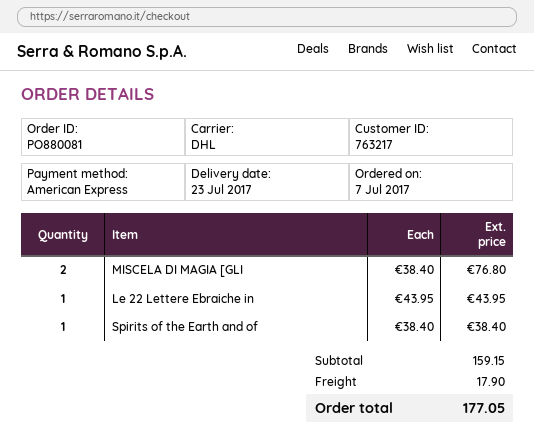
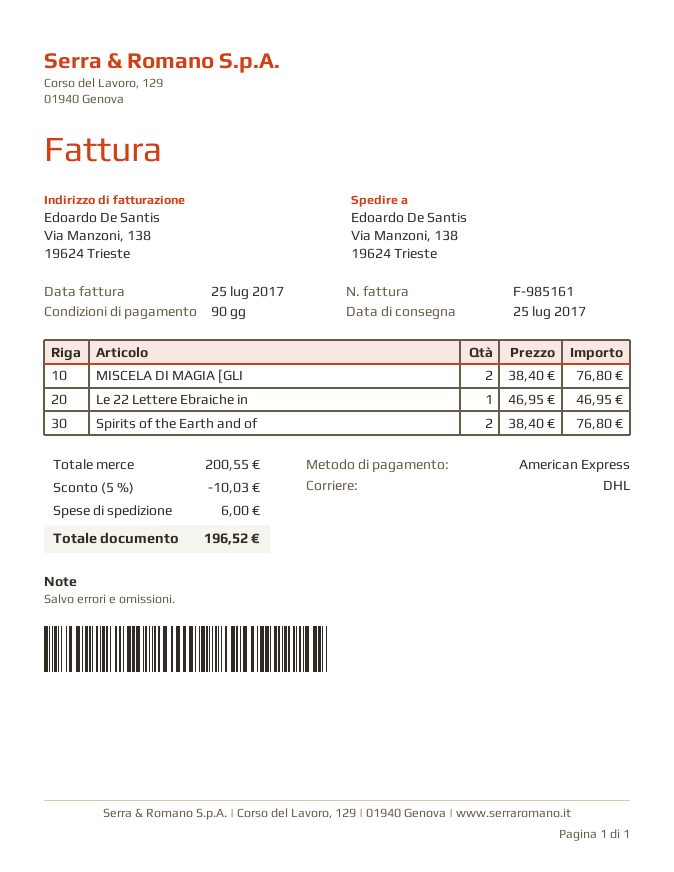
delivery date: 2017-07-23 -> 2017-07-25
Le 22 Lettere Ebraiche in: 1 x 43.95 = 43.95 -> 1 x 46.95 = 46.95
Spirits of the Earth and of: 1 x 38.40 = 38.40 -> 2 x 38.40 = 76.80
subtotal: 159.15 -> 200.55
discount: none -> 5% = 10.03
shipping: 17.90 -> 6.00
total: 177.05 -> 196.52

